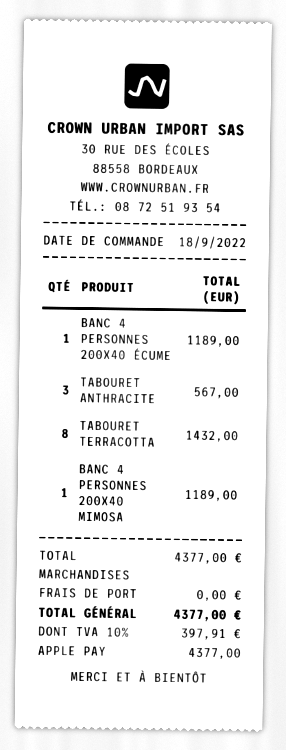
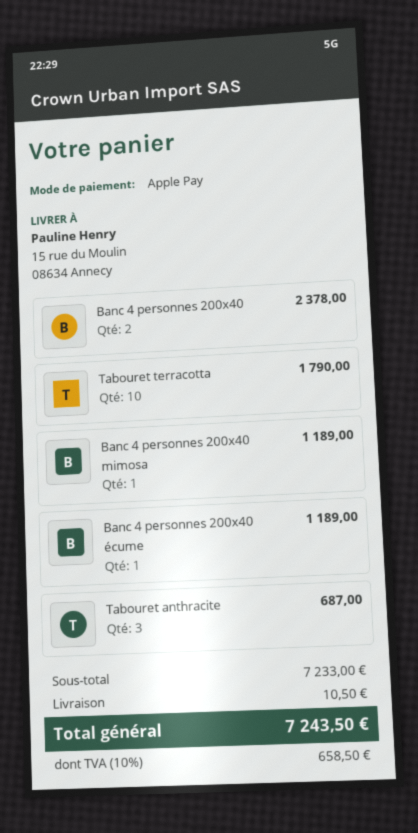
TABOURET ANTHRACITE: 3 for 567.00 -> 3 for 687.00
TABOURET TERRACOTTA: 8 for 1432.00 -> 10 for 1790.00
Banc 4 personnes 200x40: none -> 2 for 2378.00
subtotal: 4377.00 -> 7233.00
shipping: 0.00 -> 10.50
tax: 10% = 397.91 -> 10% = 658.50
total: 4377.00 -> 7243.50

